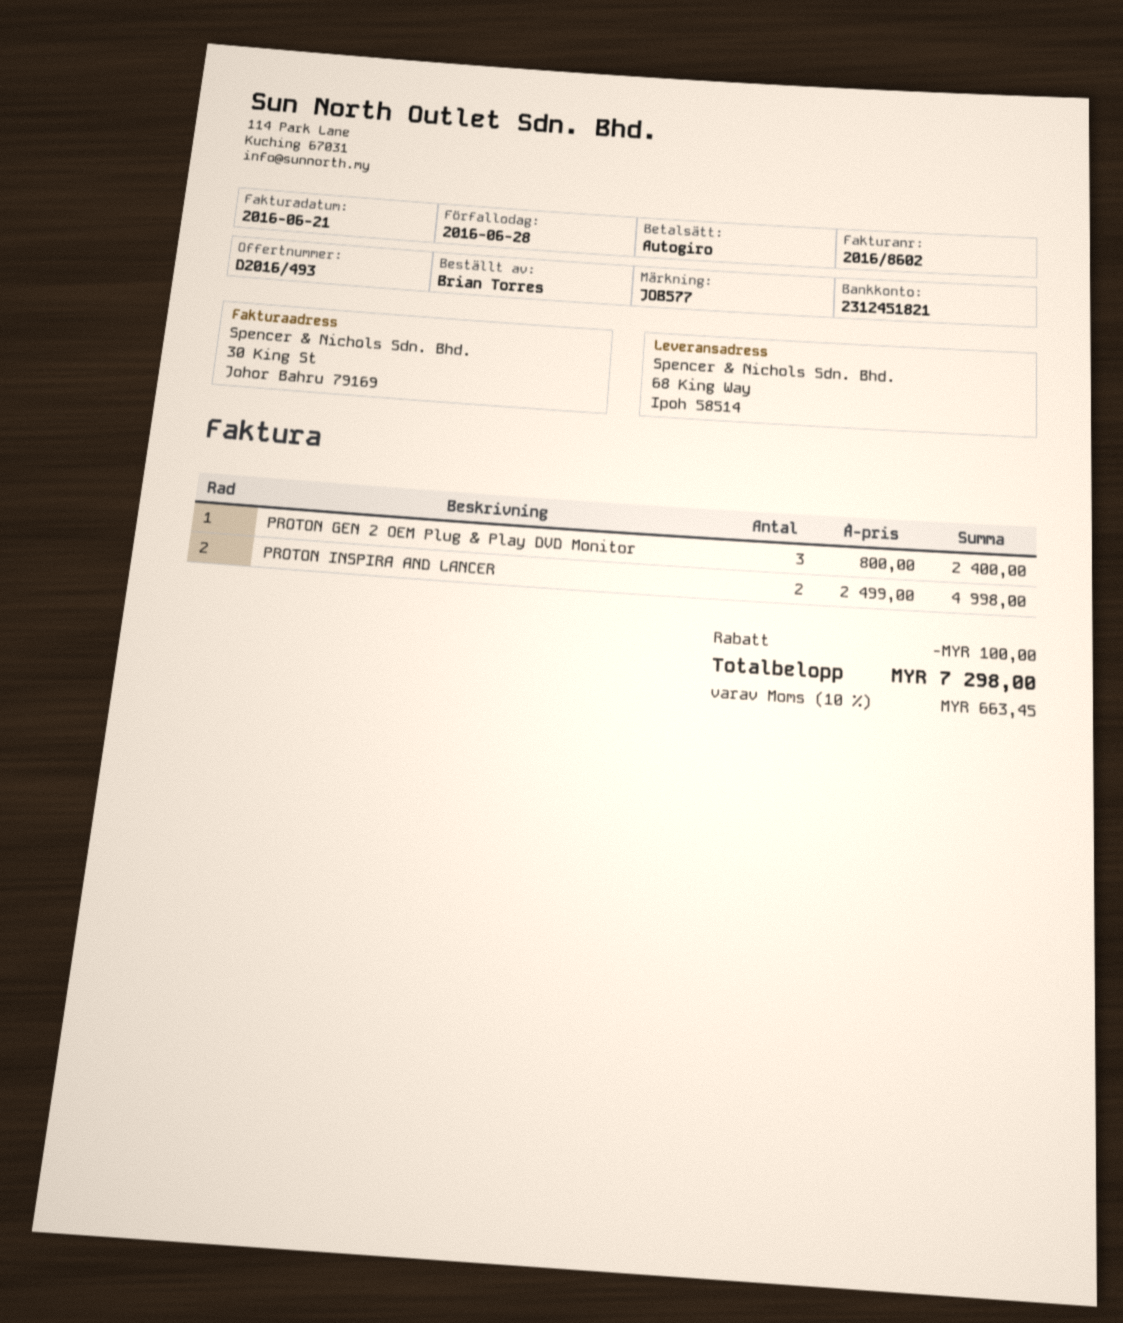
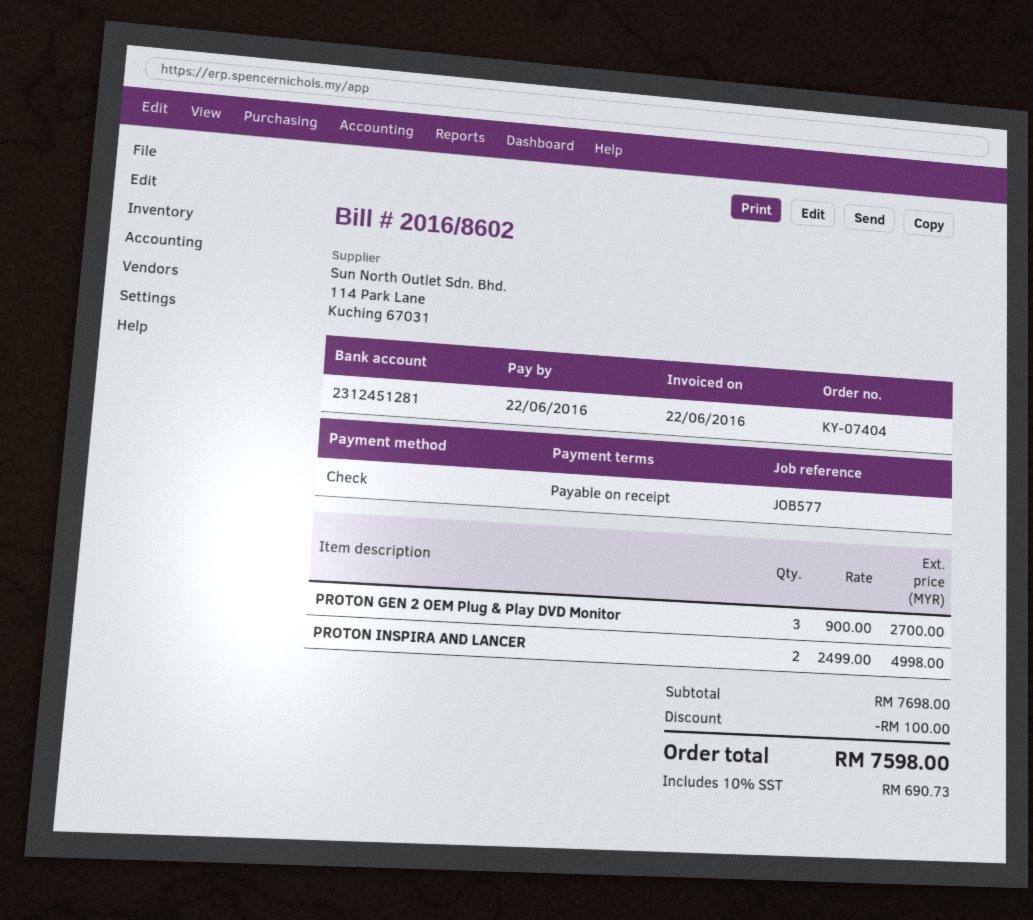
invoice date: 2016-06-21 -> 2016-06-22
due date: 2016-06-28 -> 2016-06-22
payment method: direct debit -> cheque
bank account: 2312451821 -> 2312451281
PROTON GEN 2 OEM Plug & Play DVD Monitor: 3 x 800.00 = 2400.00 -> 3 x 900.00 = 2700.00
tax: 10% = 663.45 -> 10% = 690.73
total: 7298.00 -> 7598.00

